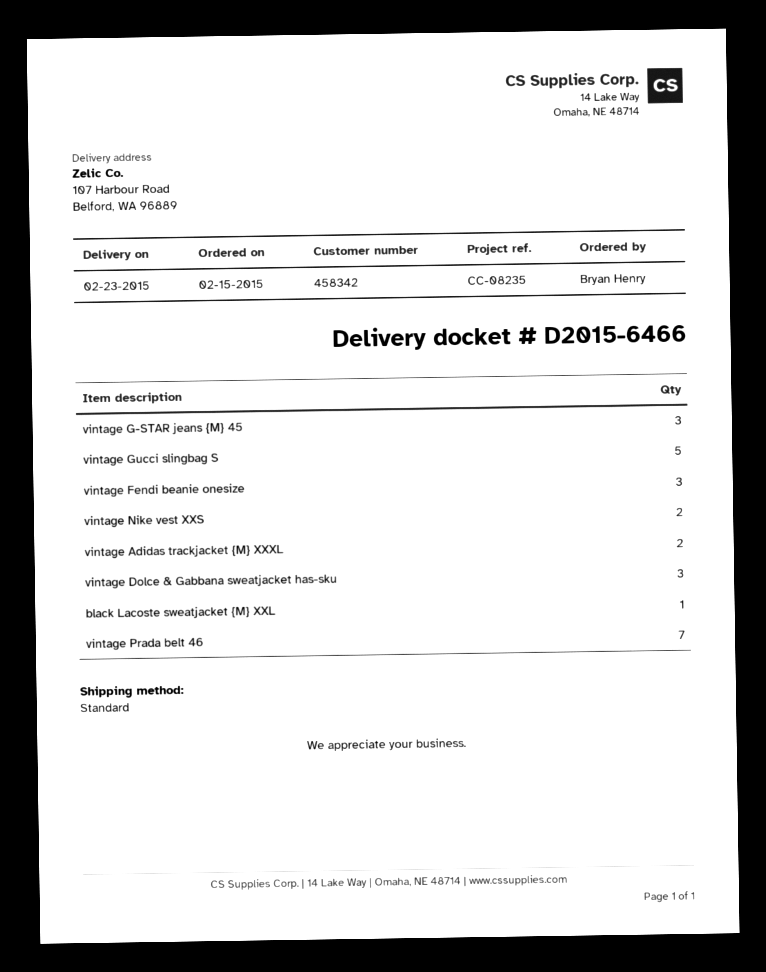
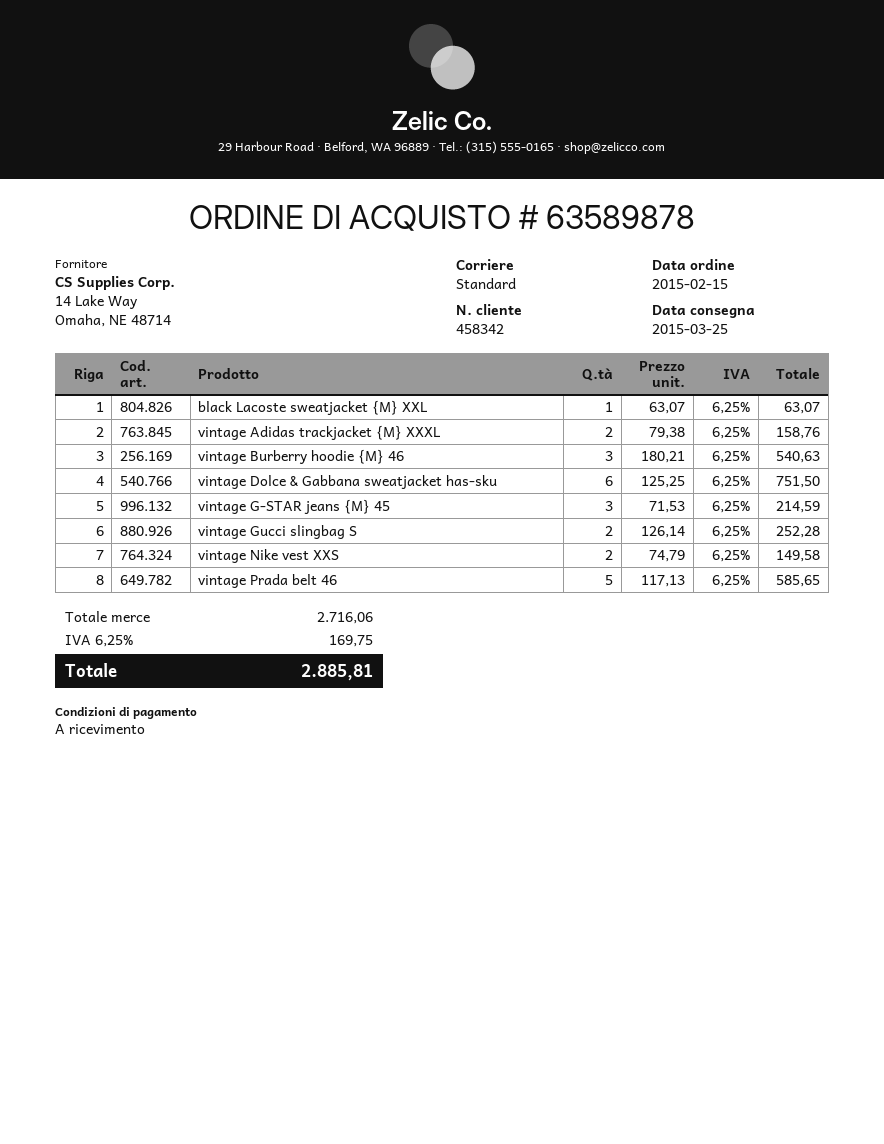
delivery date: 2015-02-23 -> 2015-03-25
vintage Gucci slingbag S: 5 -> 2
vintage Fendi beanie onesize: 3 -> none
vintage Dolce & Gabbana sweatjacket has-sku: 3 -> 6
vintage Prada belt 46: 7 -> 5
vintage Burberry hoodie {M} 46: none -> 3

